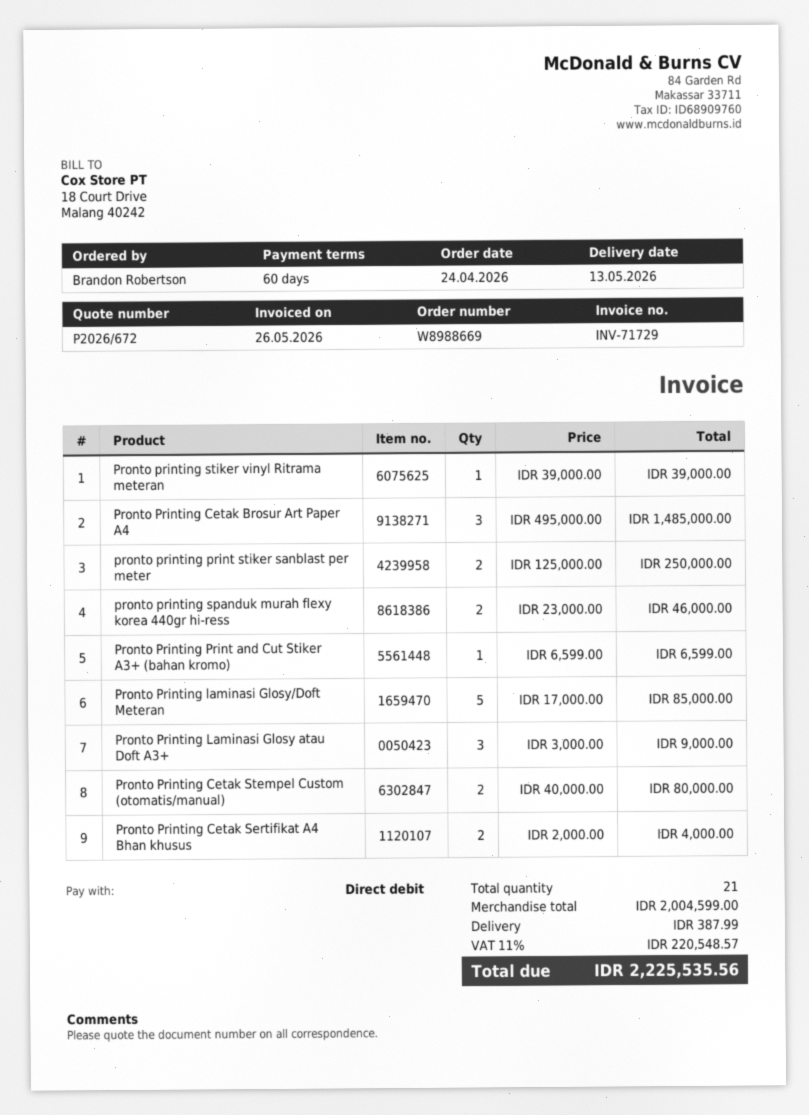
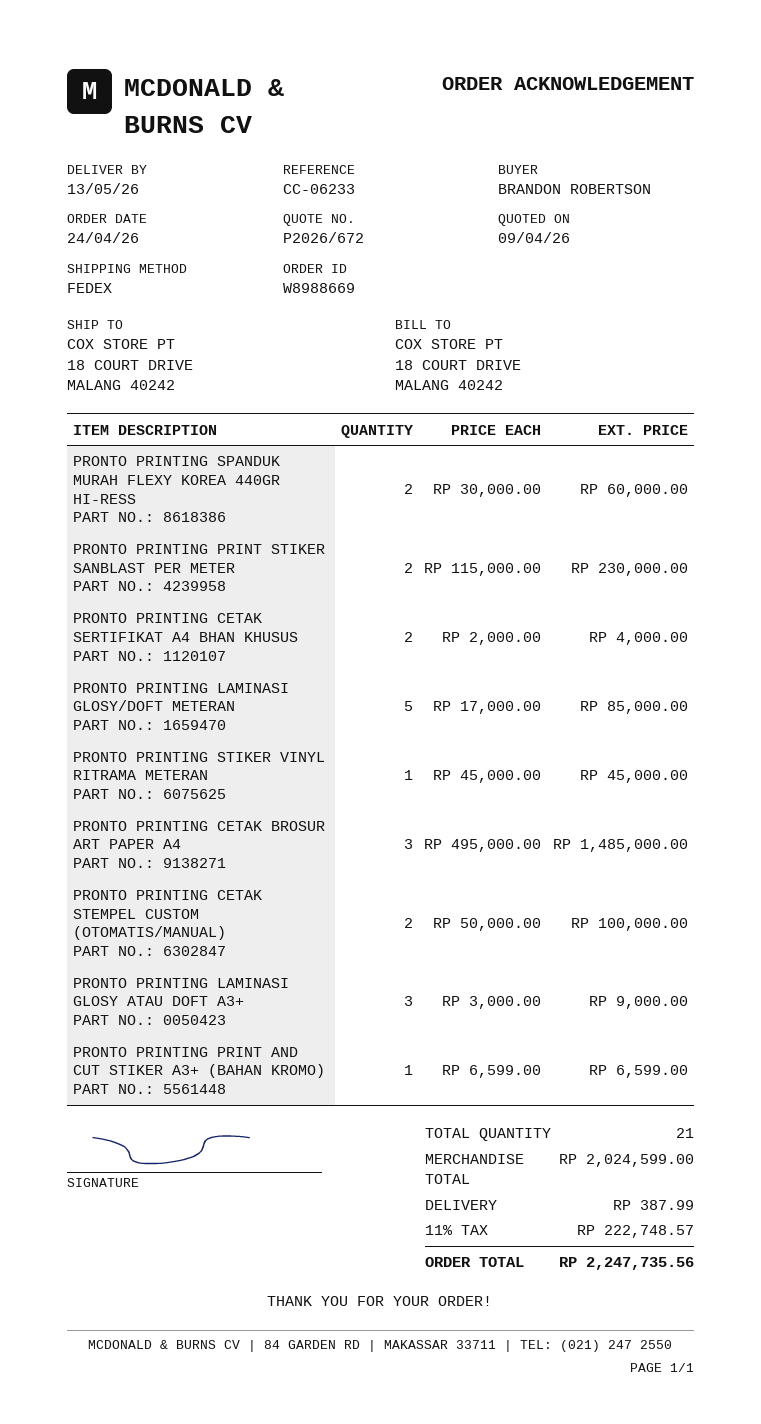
Pronto printing stiker vinyl Ritrama meteran: 1 x 39000.00 = 39000.00 -> 1 x 45000.00 = 45000.00
pronto printing print stiker sanblast per meter: 2 x 125000.00 = 250000.00 -> 2 x 115000.00 = 230000.00
pronto printing spanduk murah flexy korea 440gr hi-ress: 2 x 23000.00 = 46000.00 -> 2 x 30000.00 = 60000.00
Pronto Printing Cetak Stempel Custom (otomatis/manual): 2 x 40000.00 = 80000.00 -> 2 x 50000.00 = 100000.00
subtotal: 2004599.00 -> 2024599.00
tax: 11% = 220548.57 -> 11% = 222748.57
total: 2225535.56 -> 2247735.56

